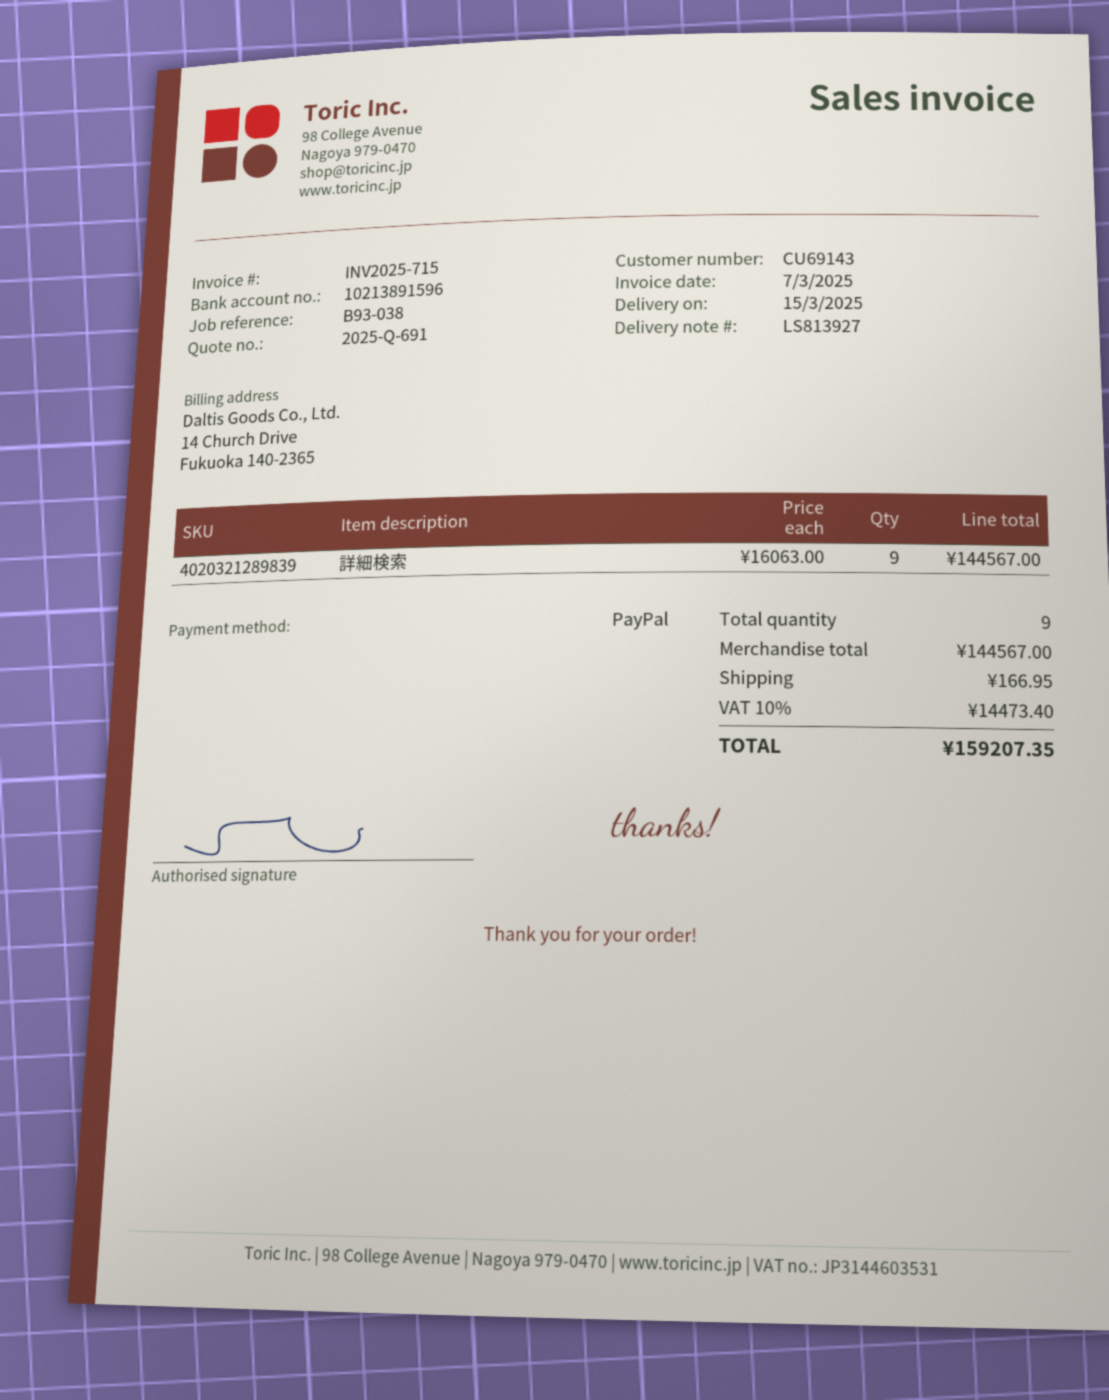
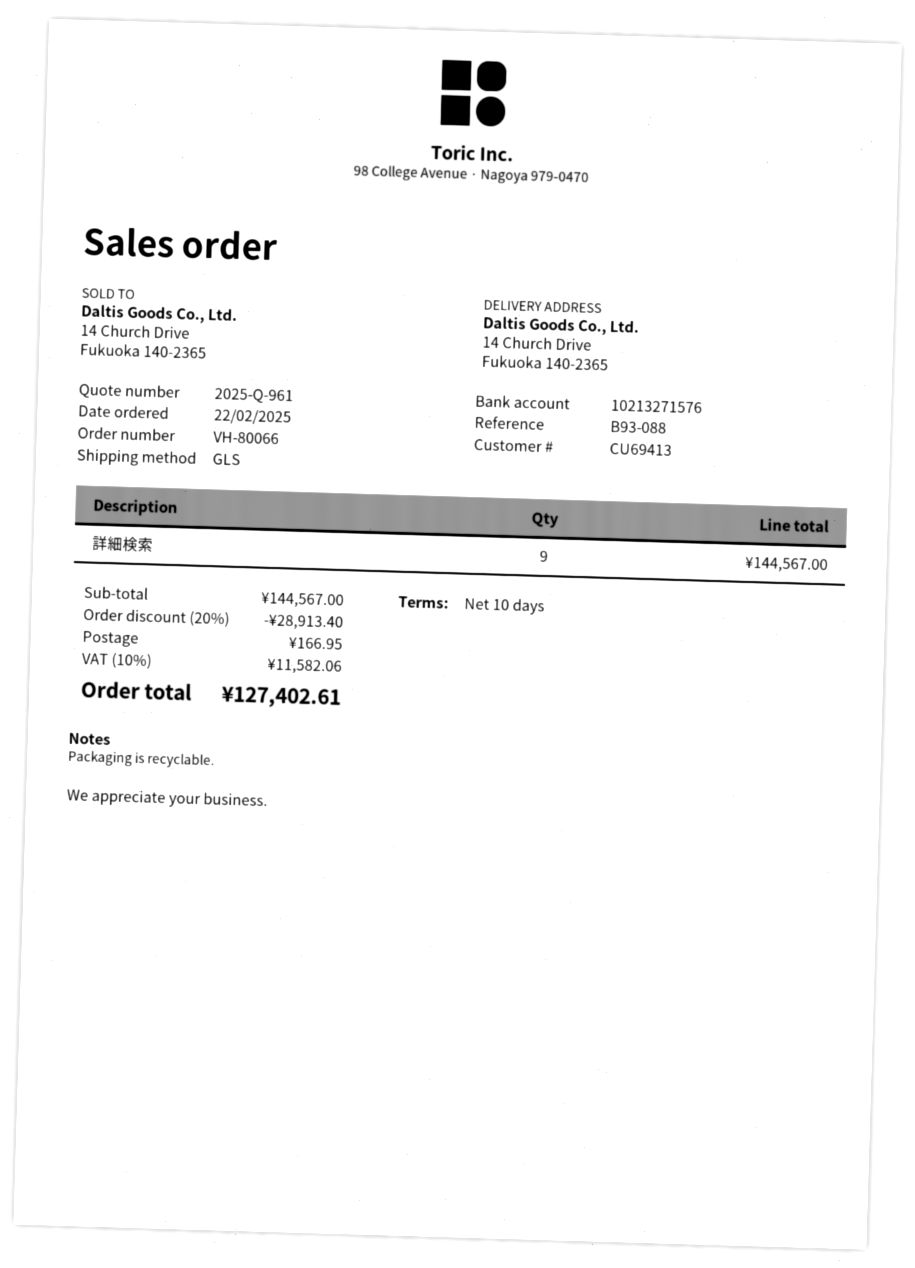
quote number: 2025-Q-691 -> 2025-Q-961
customer number: CU69143 -> CU69413
reference: B93-038 -> B93-088
bank account: 10213891596 -> 10213271576
discount: none -> 20% = 28913.40
tax: 10% = 14473.40 -> 10% = 11582.06
total: 159207.35 -> 127402.61

